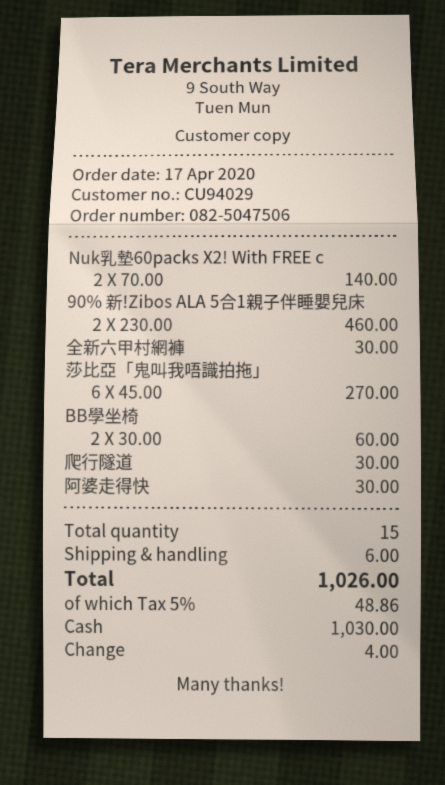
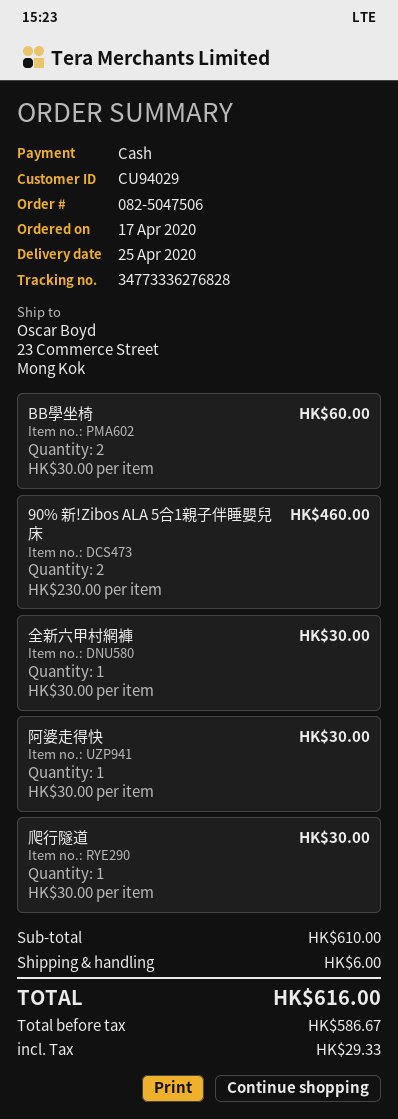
Nuk乳墊60packs X2! With FREE c: 2 x 70.00 = 140.00 -> none
莎比亞「鬼叫我唔識拍拖」: 6 x 45.00 = 270.00 -> none
tax: 48.86 -> 29.33
total: 1026.00 -> 616.00

